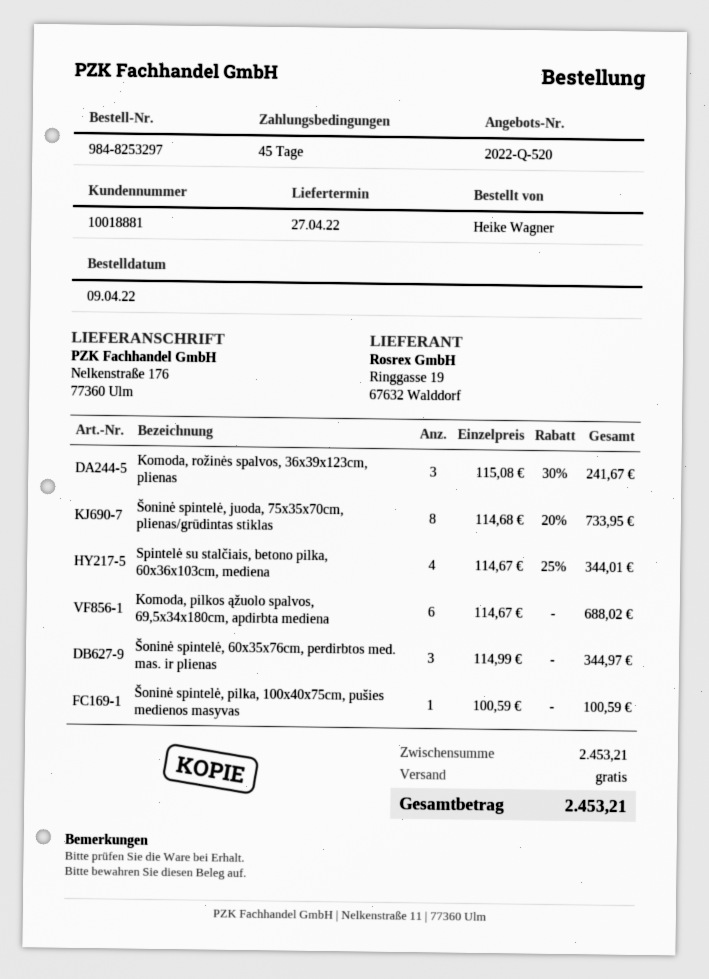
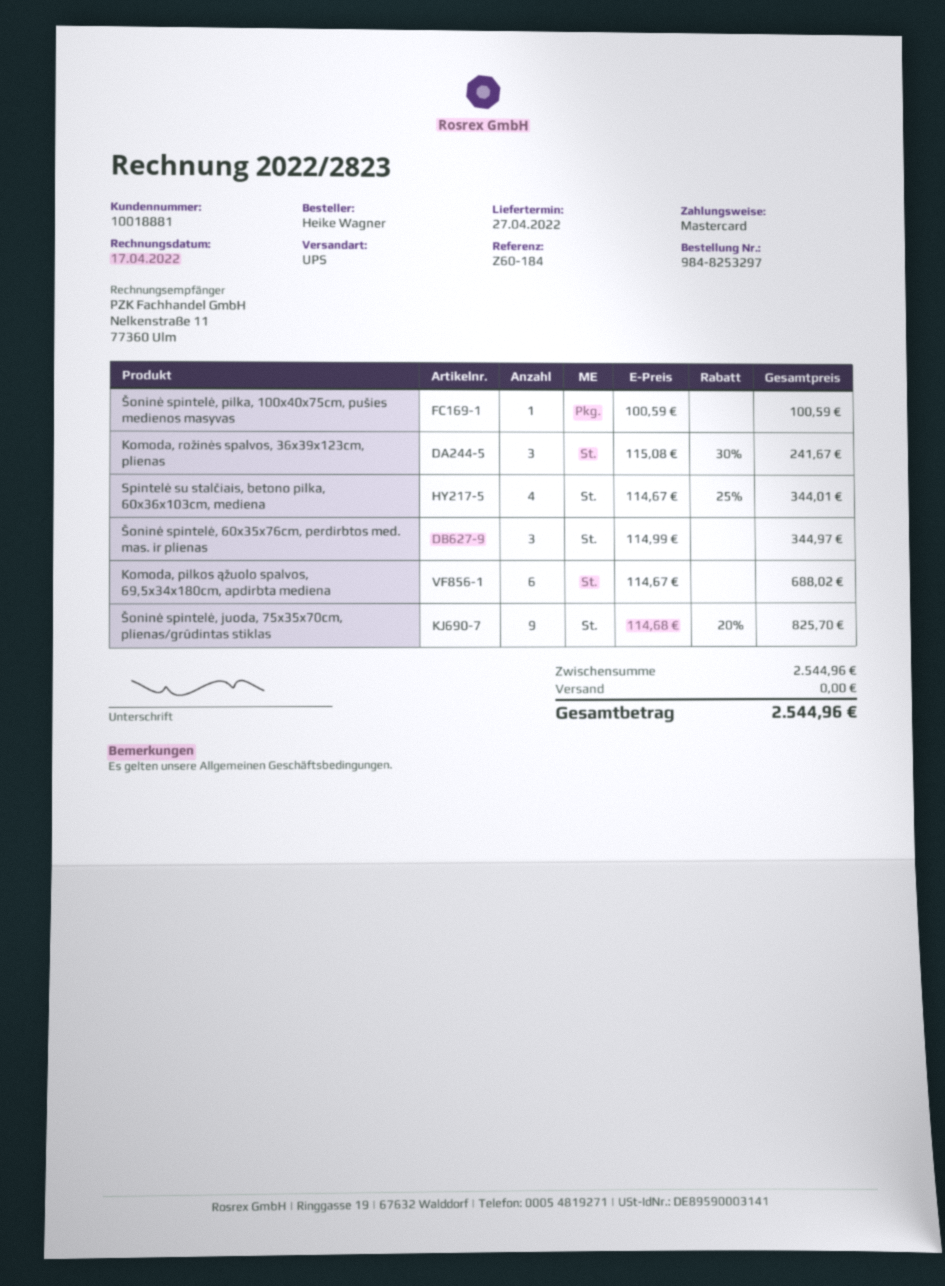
Šoninė spintelė, juoda, 75x35x70cm, plienas/grūdintas stiklas: 8 x 114.68 - 20% = 733.95 -> 9 x 114.68 - 20% = 825.70
subtotal: 2453.21 -> 2544.96
total: 2453.21 -> 2544.96

